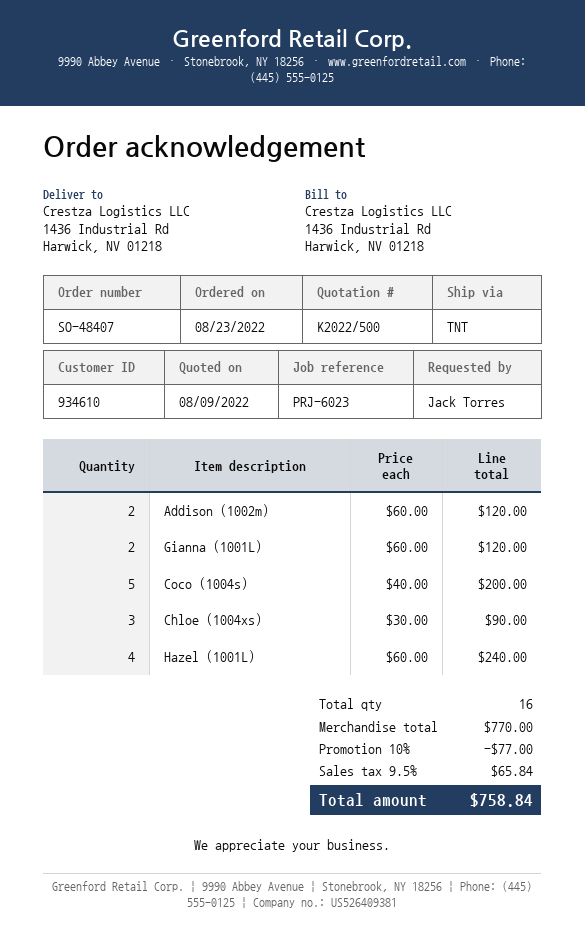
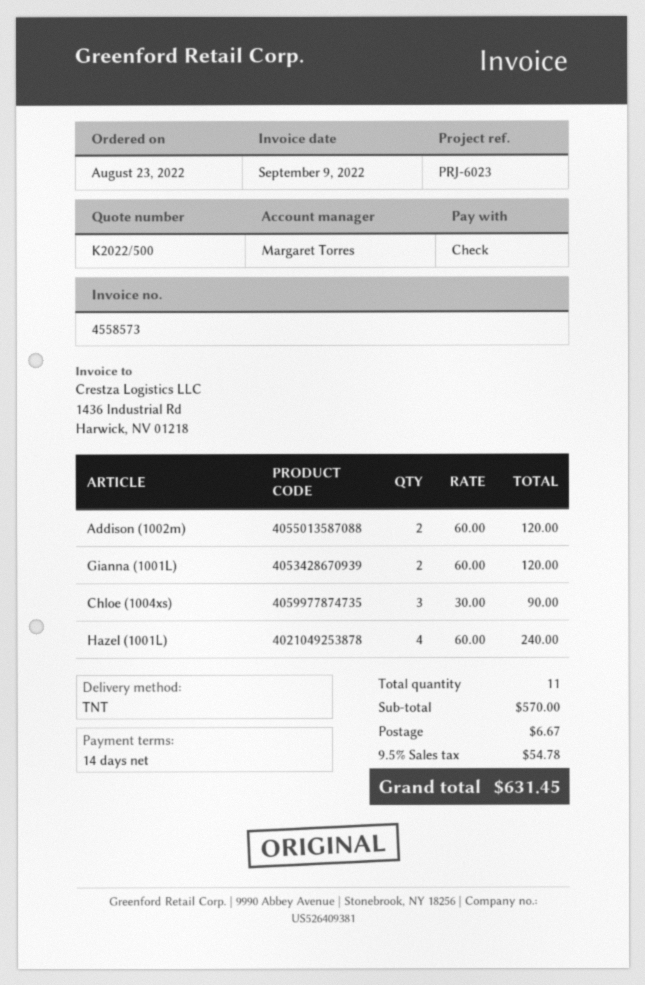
Coco (1004s): 5 x 40.00 = 200.00 -> none
total quantity: 16 -> 11
subtotal: 770.00 -> 570.00
discount: 10% = 77.00 -> none
shipping: none -> 6.67
tax: 9.5% = 65.84 -> 9.5% = 54.78
total: 758.84 -> 631.45

